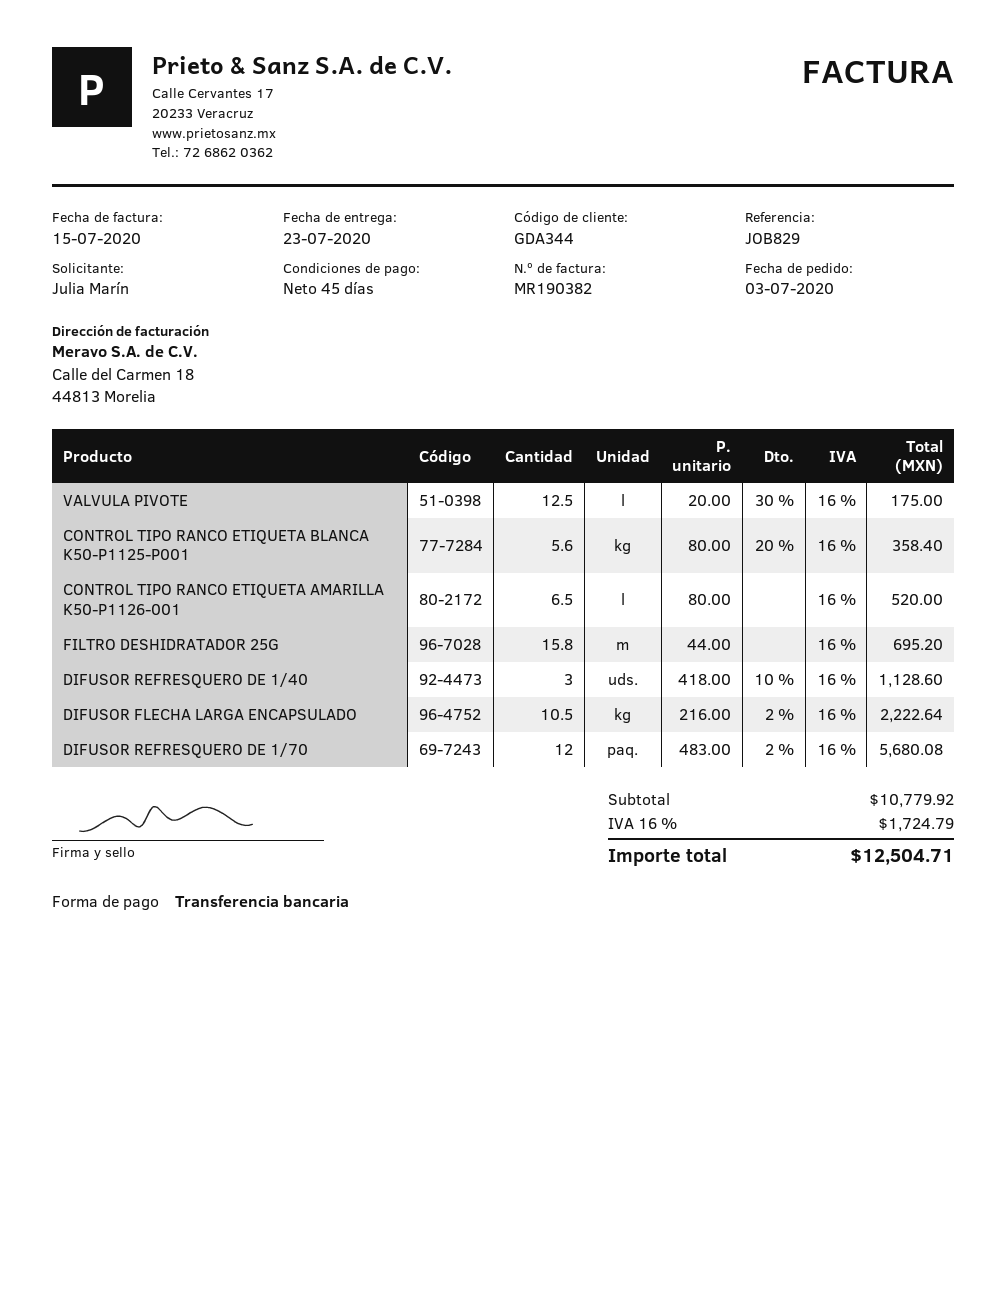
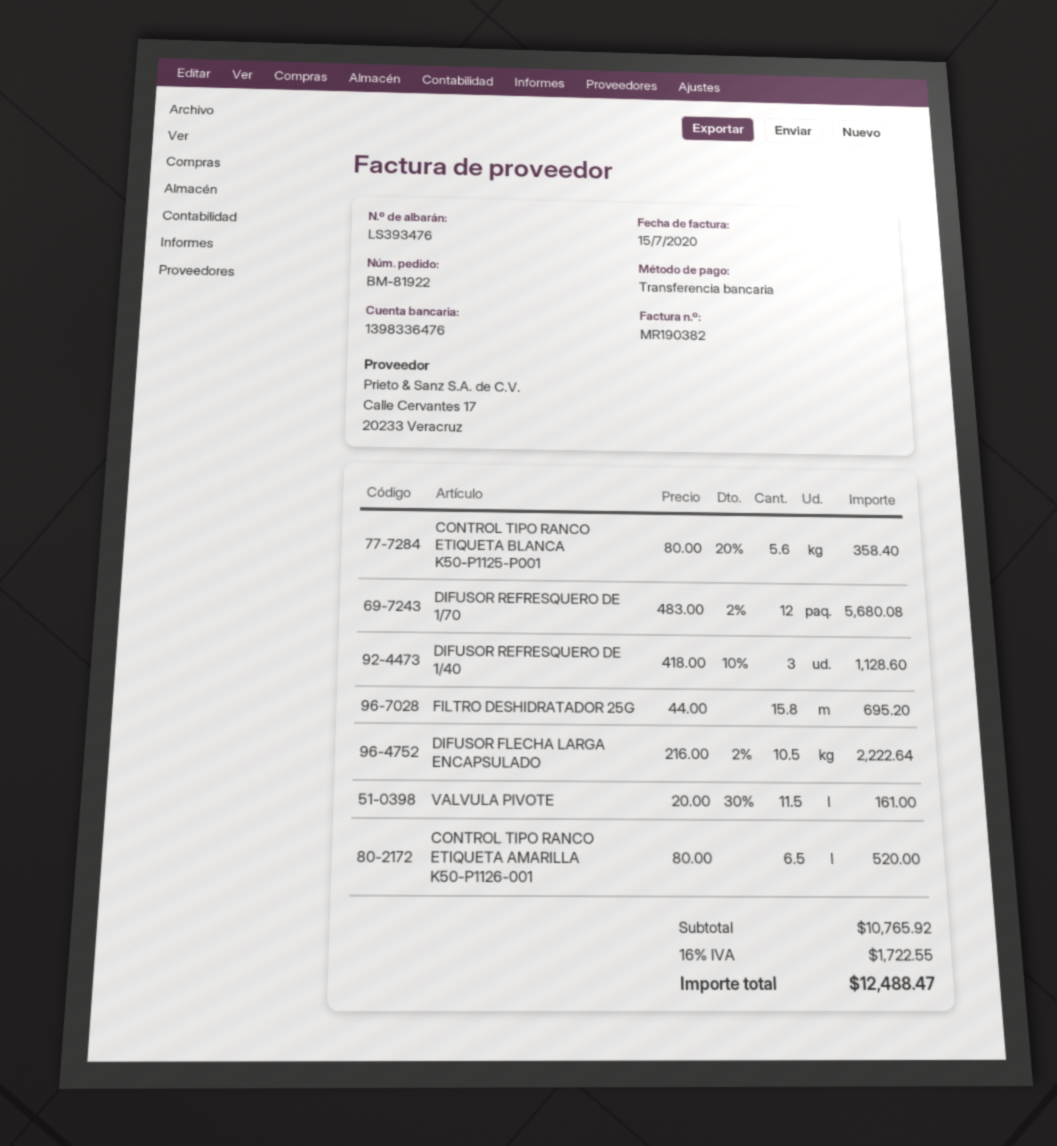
VALVULA PIVOTE: 12.5 x 20.00 - 30% = 175.00 -> 11.5 x 20.00 - 30% = 161.00
subtotal: 10779.92 -> 10765.92
tax: 16% = 1724.79 -> 16% = 1722.55
total: 12504.71 -> 12488.47

